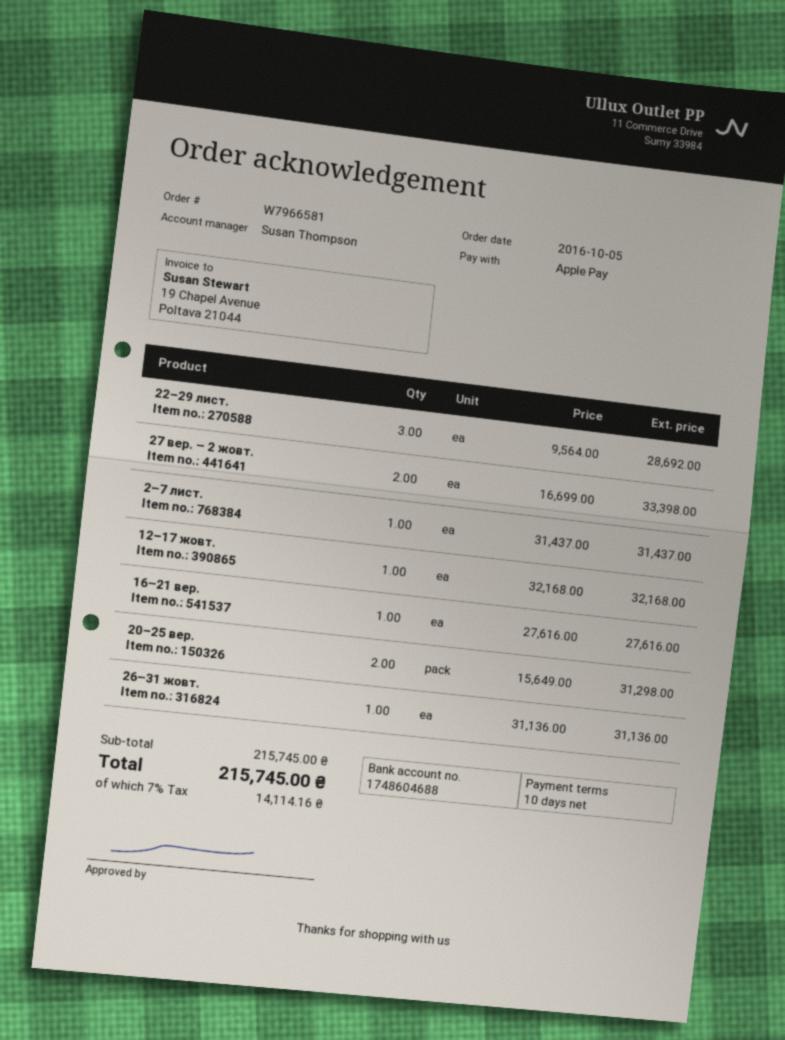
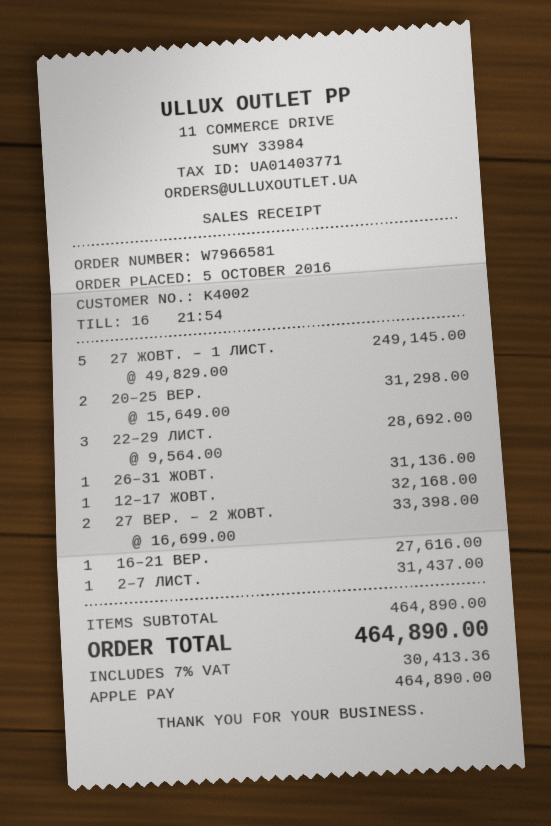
27 ЖОВТ. – 1 ЛИСТ.: none -> 5 x 49829.00 = 249145.00
subtotal: 215745.00 -> 464890.00
tax: 7% = 14114.16 -> 7% = 30413.36
total: 215745.00 -> 464890.00

